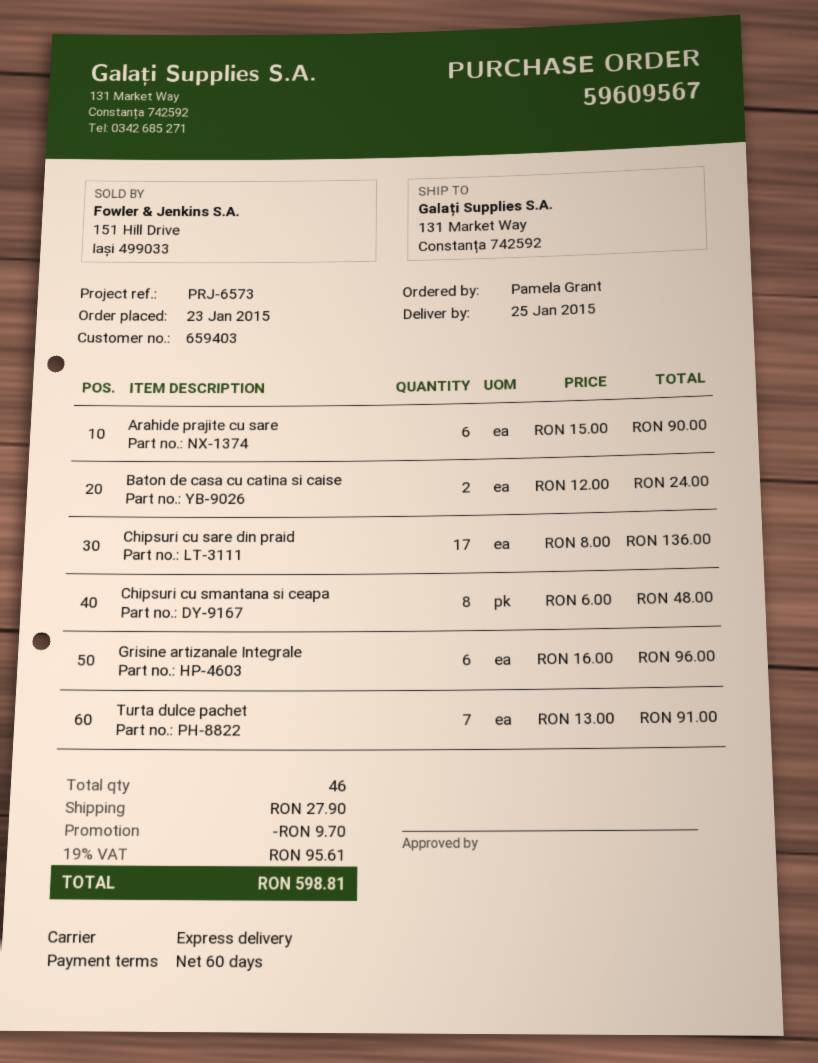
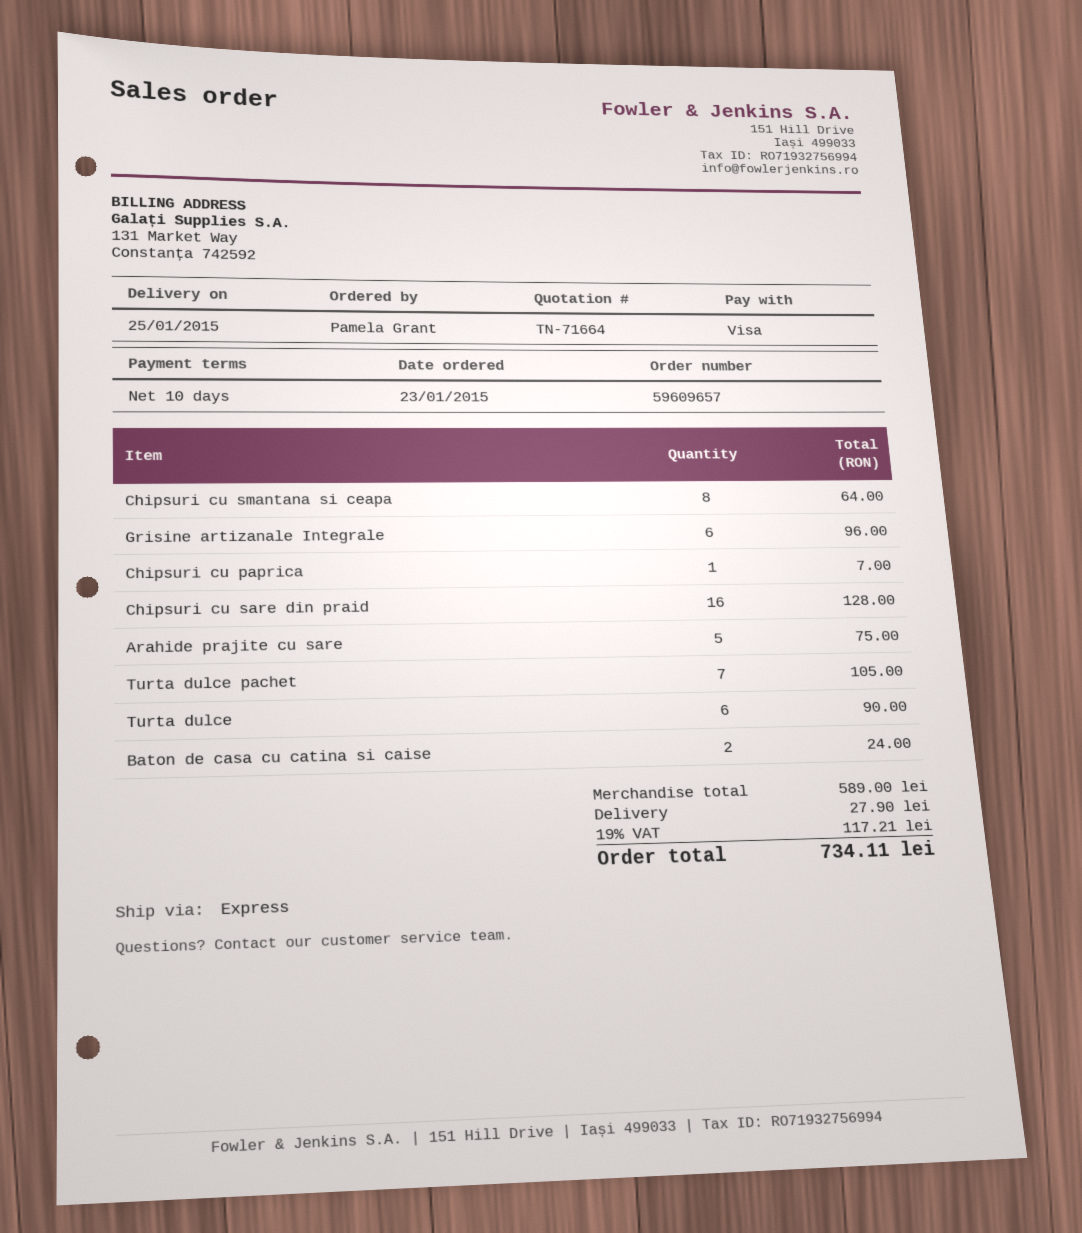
order number: 59609567 -> 59609657
payment terms: 60 days -> 10 days
Arahide prajite cu sare: 6 for 90.00 -> 5 for 75.00
Chipsuri cu sare din praid: 17 for 136.00 -> 16 for 128.00
Chipsuri cu smantana si ceapa: 8 for 48.00 -> 8 for 64.00
Turta dulce pachet: 7 for 91.00 -> 7 for 105.00
Chipsuri cu paprica: none -> 1 for 7.00
Turta dulce: none -> 6 for 90.00
discount: 9.70 -> none
tax: 19% = 95.61 -> 19% = 117.21
total: 598.81 -> 734.11

